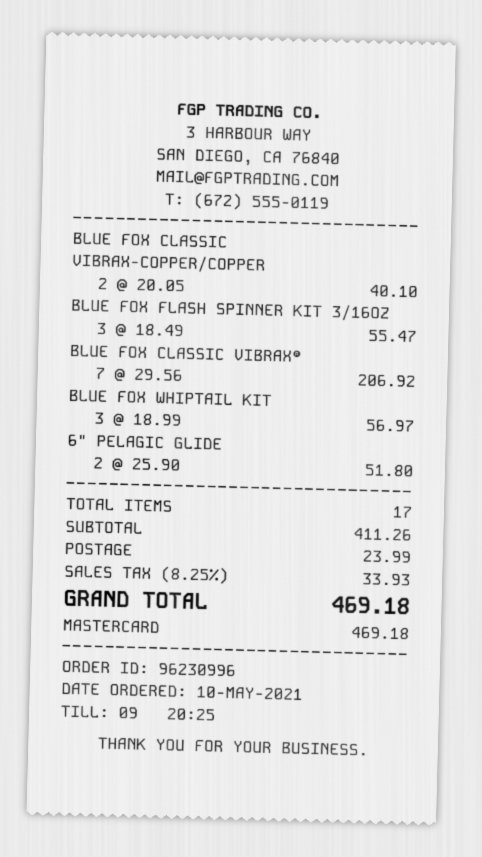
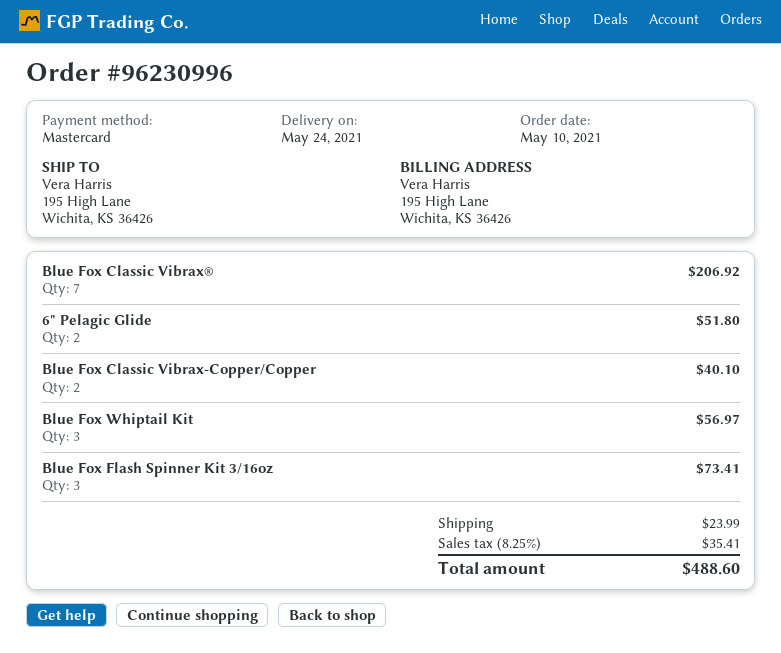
BLUE FOX FLASH SPINNER KIT 3/16OZ: 3 for 55.47 -> 3 for 73.41
tax: 8.25% = 33.93 -> 8.25% = 35.41
total: 469.18 -> 488.60

